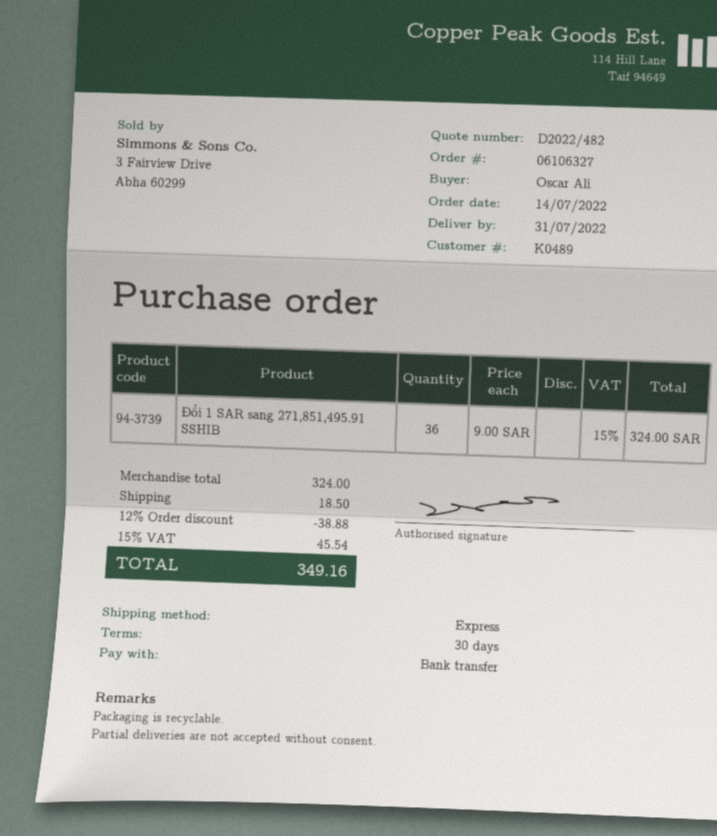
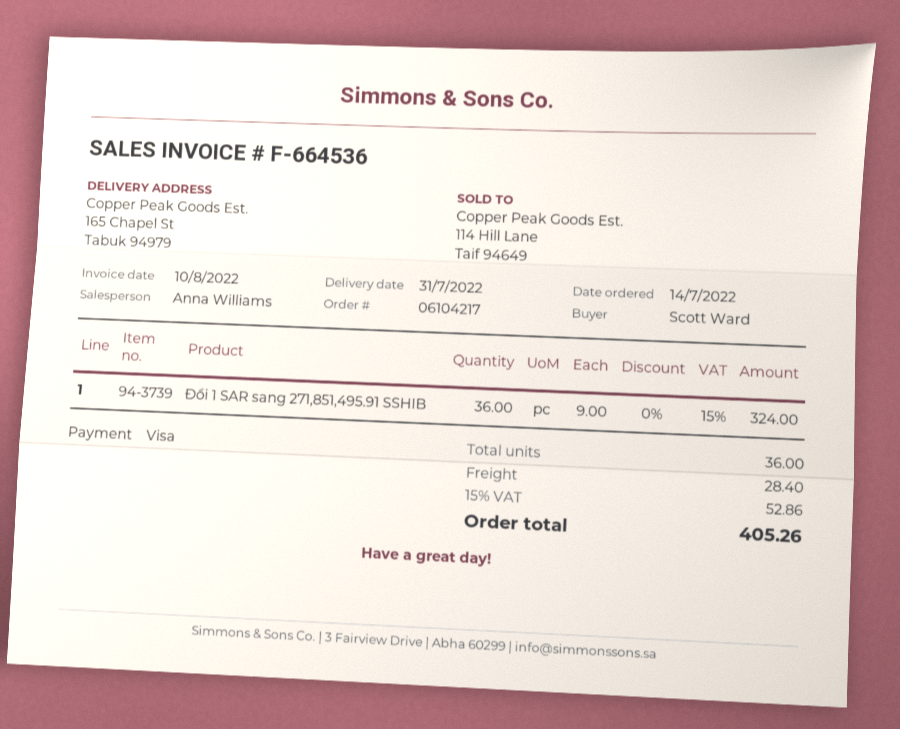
order number: 06106327 -> 06104217
ordered by: Oscar Ali -> Scott Ward
payment method: bank transfer -> Visa
discount: 12% = 38.88 -> none
shipping: 18.50 -> 28.40
tax: 15% = 45.54 -> 15% = 52.86
total: 349.16 -> 405.26

